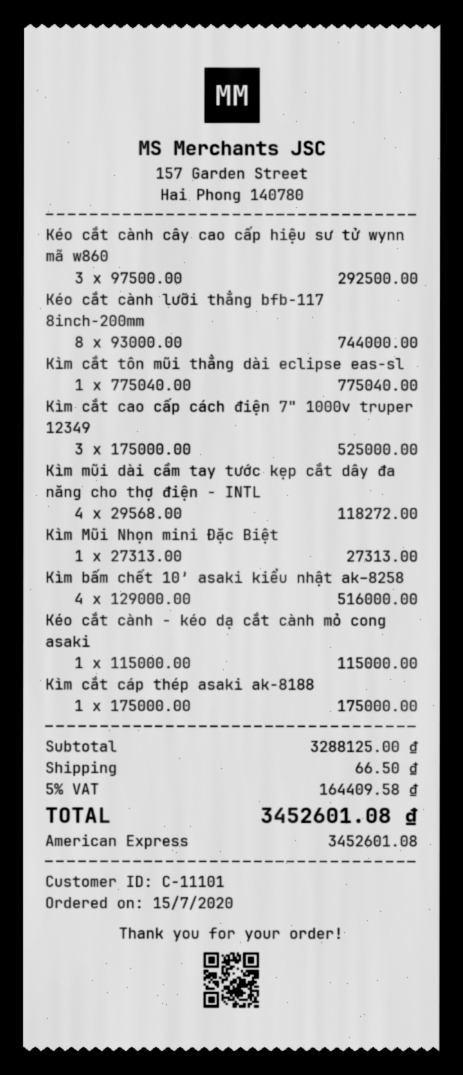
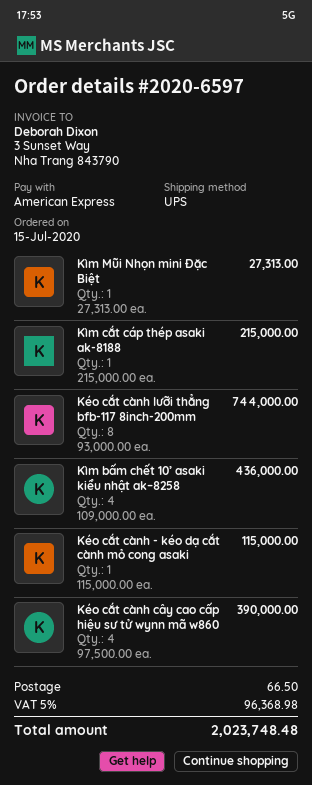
Kéo cắt cành cây cao cấp hiệu sư tử wynn mã w860: 3 x 97500.00 = 292500.00 -> 4 x 97500.00 = 390000.00
Kìm cắt tôn mũi thẳng dài eclipse eas-sl: 1 x 775040.00 = 775040.00 -> none
Kìm cắt cao cấp cách điện 7" 1000v truper 12349: 3 x 175000.00 = 525000.00 -> none
Kìm mũi dài cầm tay tước kẹp cắt dây đa năng cho thợ điện - INTL: 4 x 29568.00 = 118272.00 -> none
Kìm bấm chết 10’ asaki kiểu nhật ak–8258: 4 x 129000.00 = 516000.00 -> 4 x 109000.00 = 436000.00
Kìm cắt cáp thép asaki ak-8188: 1 x 175000.00 = 175000.00 -> 1 x 215000.00 = 215000.00
tax: 5% = 164409.58 -> 5% = 96368.98
total: 3452601.08 -> 2023748.48

